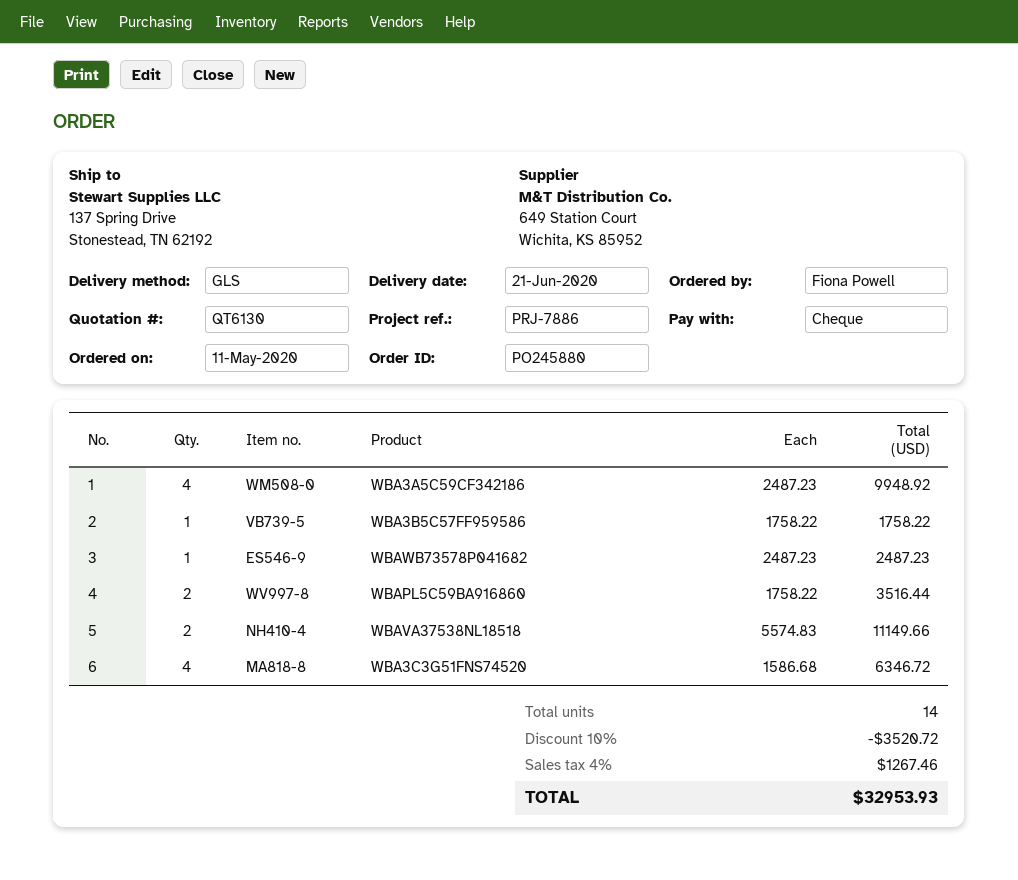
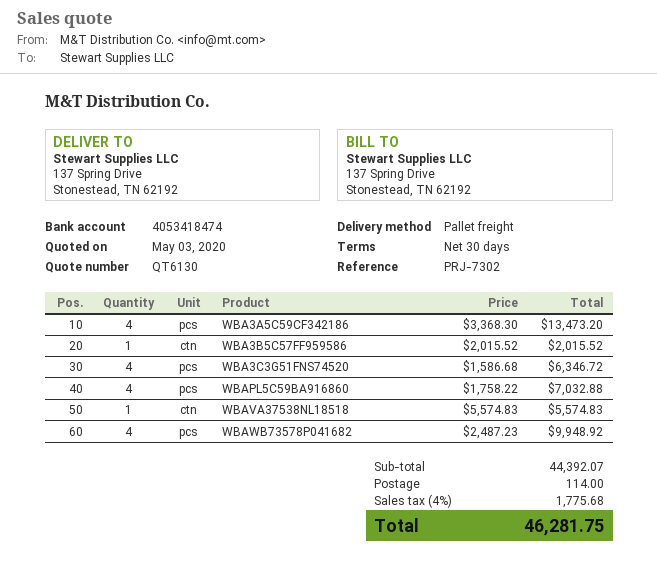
reference: PRJ-7886 -> PRJ-7302
shipping method: GLS -> pallet freight
WBA3A5C59CF342186: 4 x 2487.23 = 9948.92 -> 4 x 3368.30 = 13473.20
WBA3B5C57FF959586: 1 x 1758.22 = 1758.22 -> 1 x 2015.52 = 2015.52
WBAWB73578P041682: 1 x 2487.23 = 2487.23 -> 4 x 2487.23 = 9948.92
WBAPL5C59BA916860: 2 x 1758.22 = 3516.44 -> 4 x 1758.22 = 7032.88
WBAVA37538NL18518: 2 x 5574.83 = 11149.66 -> 1 x 5574.83 = 5574.83
discount: 10% = 3520.72 -> none
shipping: none -> 114.00
tax: 4% = 1267.46 -> 4% = 1775.68
total: 32953.93 -> 46281.75

